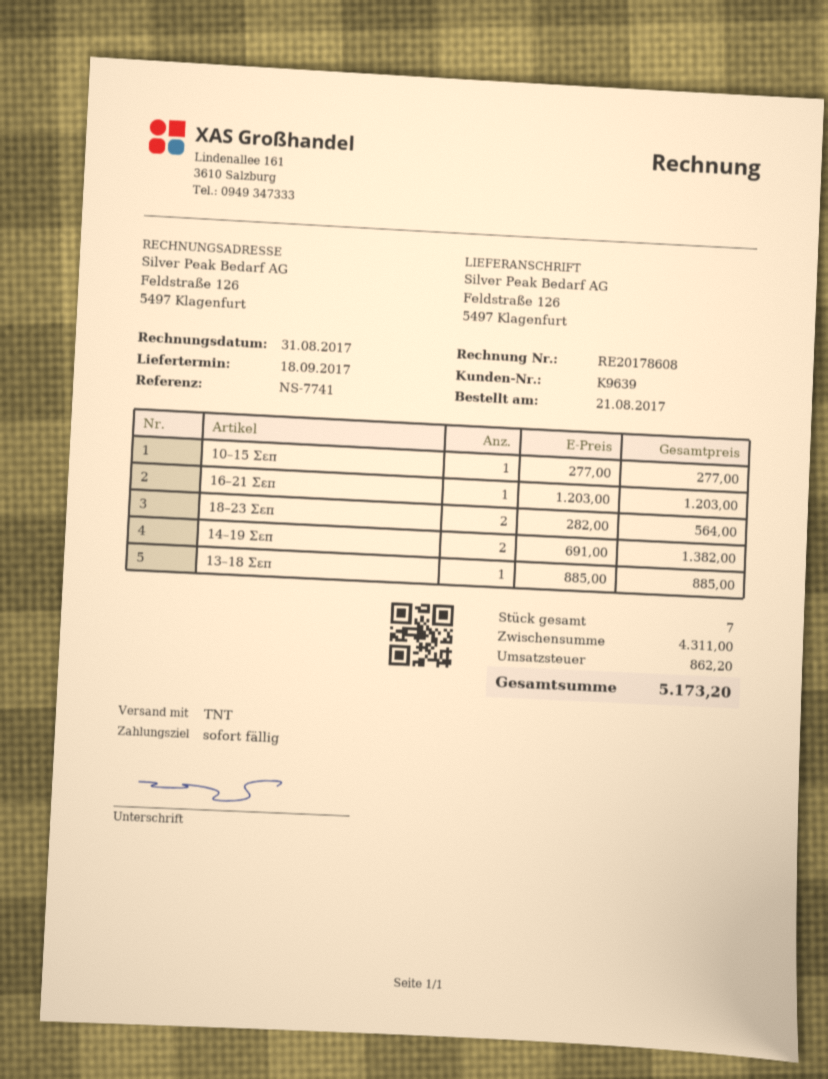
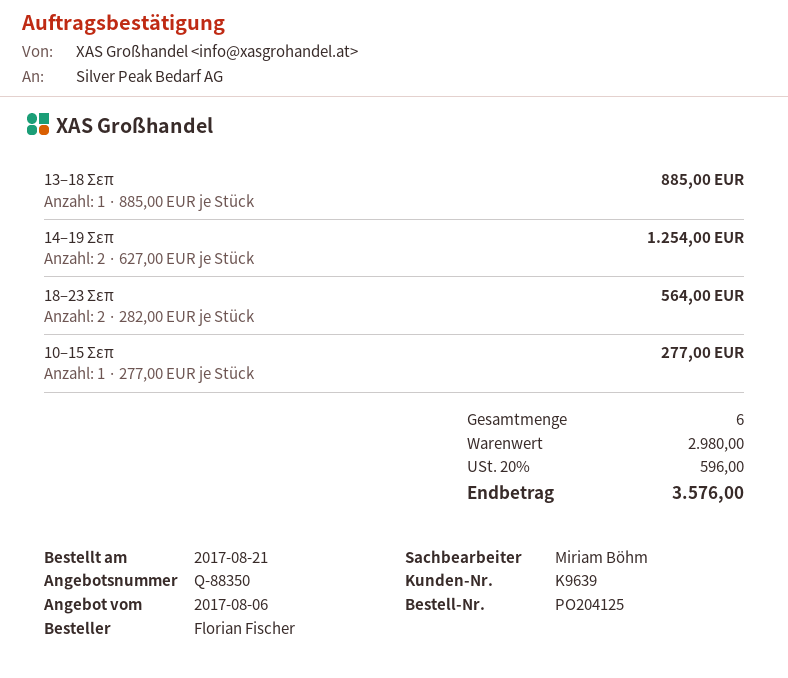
16–21 Σεπ: 1 x 1203.00 = 1203.00 -> none
14–19 Σεπ: 2 x 691.00 = 1382.00 -> 2 x 627.00 = 1254.00
total quantity: 7 -> 6
subtotal: 4311.00 -> 2980.00
tax: 862.20 -> 596.00
total: 5173.20 -> 3576.00

